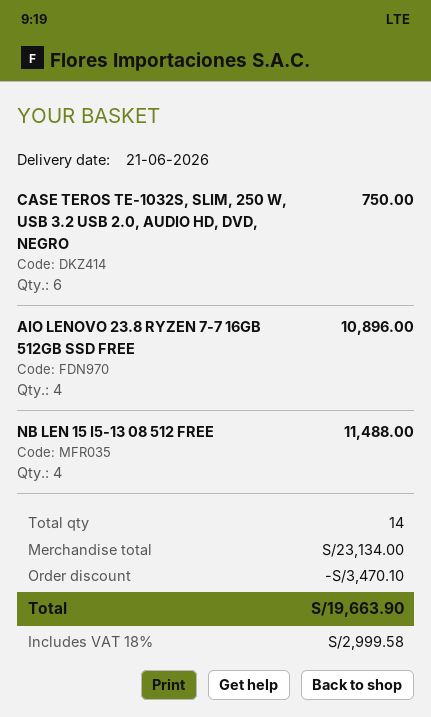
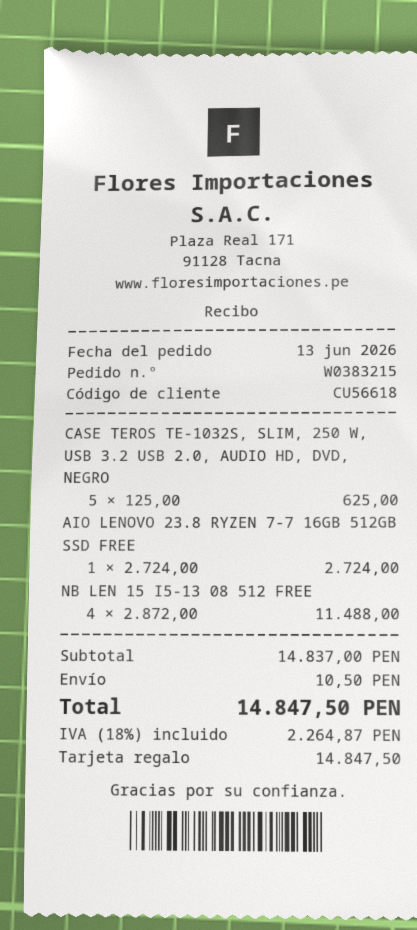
CASE TEROS TE-1032S, SLIM, 250 W, USB 3.2 USB 2.0, AUDIO HD, DVD, NEGRO: 6 for 750.00 -> 5 for 625.00
AIO LENOVO 23.8 RYZEN 7-7 16GB 512GB SSD FREE: 4 for 10896.00 -> 1 for 2724.00
subtotal: 23134.00 -> 14837.00
discount: 3470.10 -> none
shipping: none -> 10.50
tax: 18% = 2999.58 -> 18% = 2264.87
total: 19663.90 -> 14847.50

